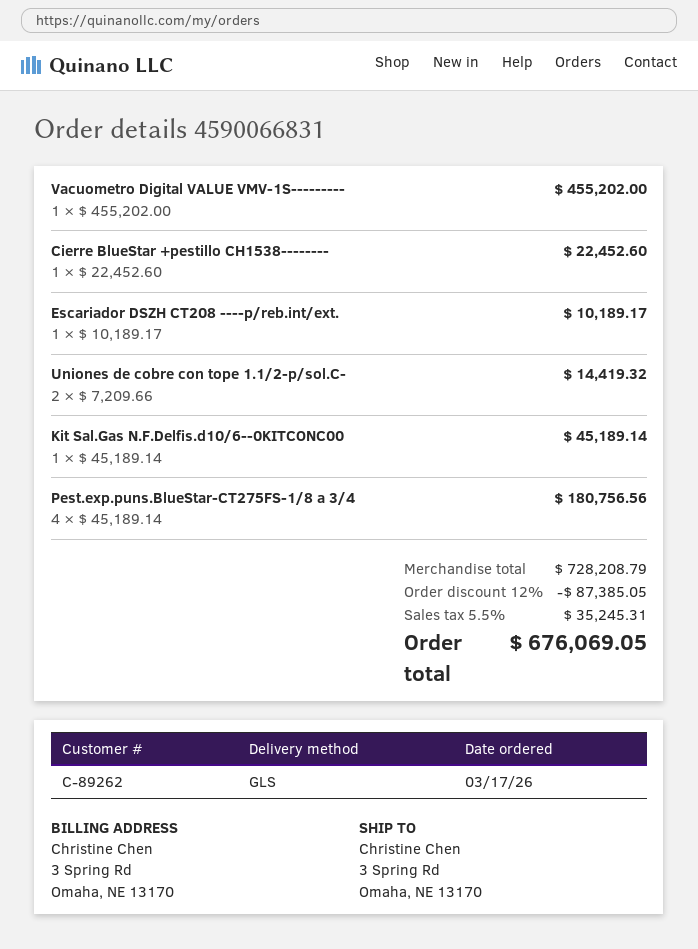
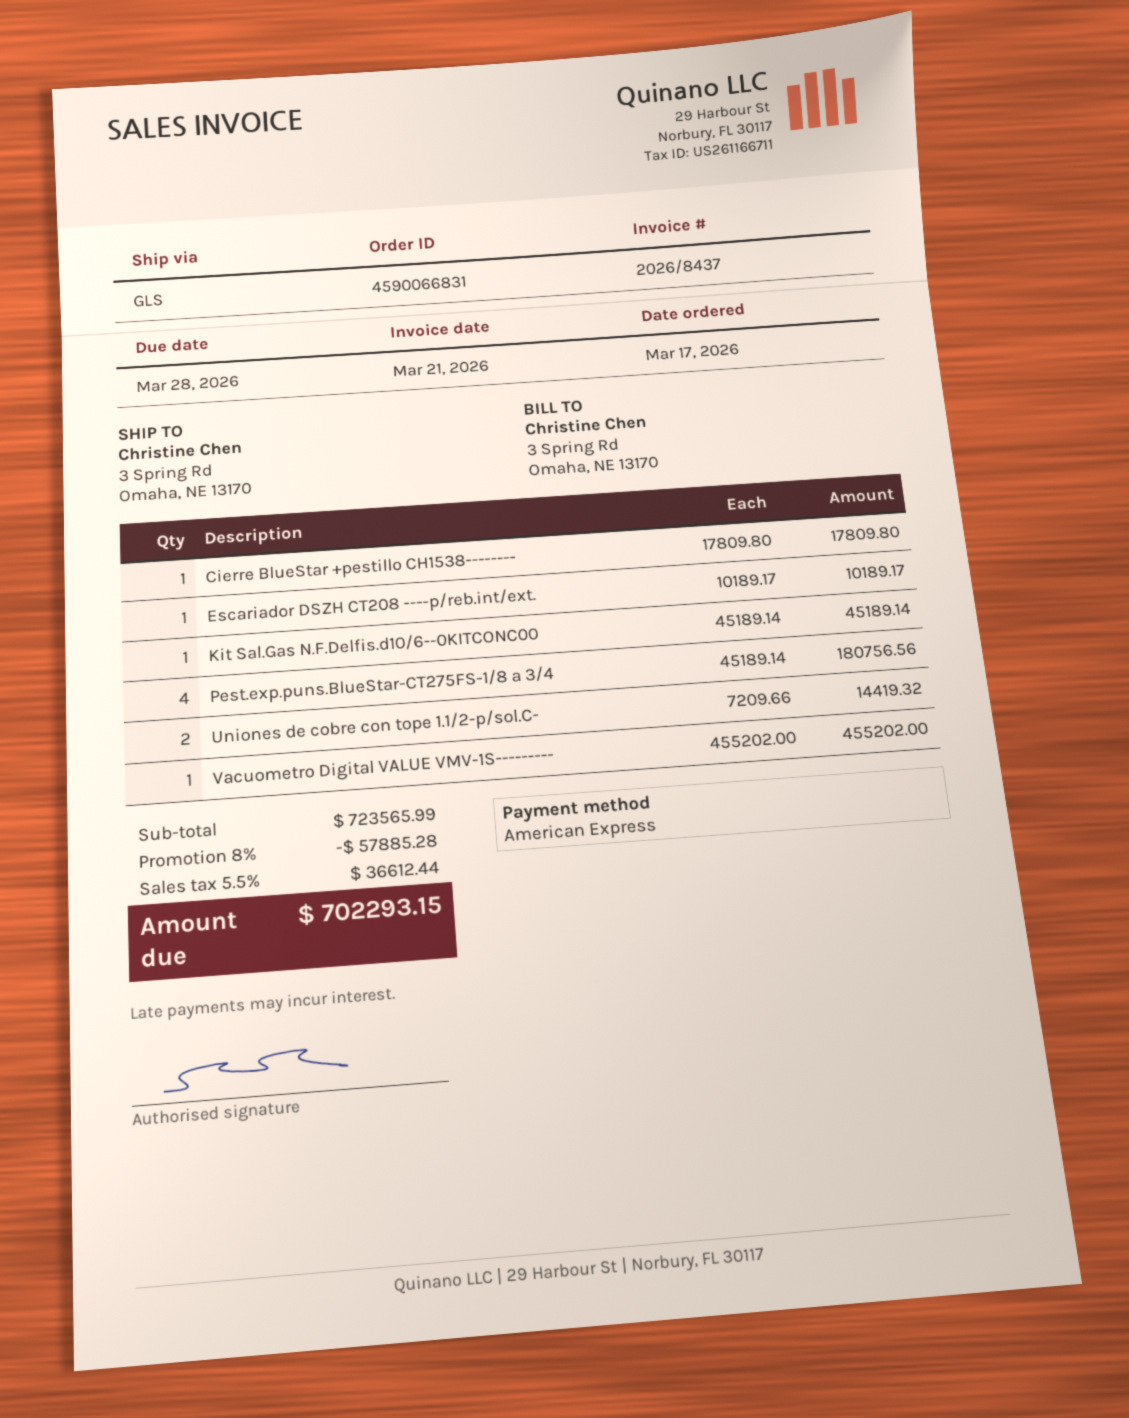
Cierre BlueStar +pestillo CH1538--------: 1 x 22452.60 = 22452.60 -> 1 x 17809.80 = 17809.80
subtotal: 728208.79 -> 723565.99
discount: 12% = 87385.05 -> 8% = 57885.28
tax: 5.5% = 35245.31 -> 5.5% = 36612.44
total: 676069.05 -> 702293.15

